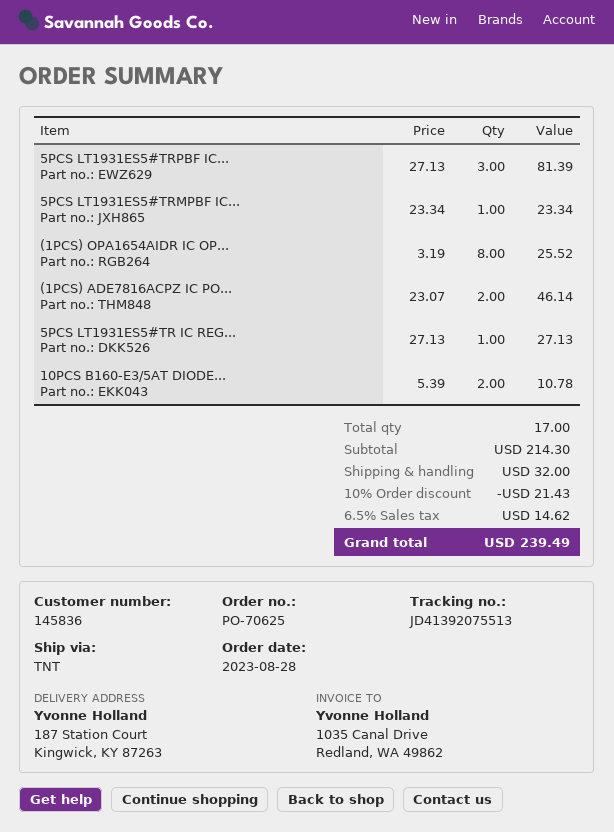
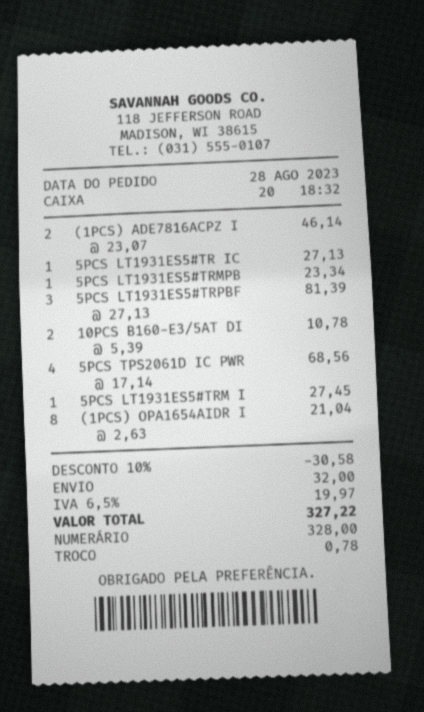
(1PCS) OPA1654AIDR IC OP...: 8 x 3.19 = 25.52 -> 8 x 2.63 = 21.04
5PCS TPS2061D IC PWR: none -> 4 x 17.14 = 68.56
5PCS LT1931ES5#TRM I: none -> 1 x 27.45 = 27.45
discount: 10% = 21.43 -> 10% = 30.58
tax: 6.5% = 14.62 -> 6.5% = 19.97
total: 239.49 -> 327.22

